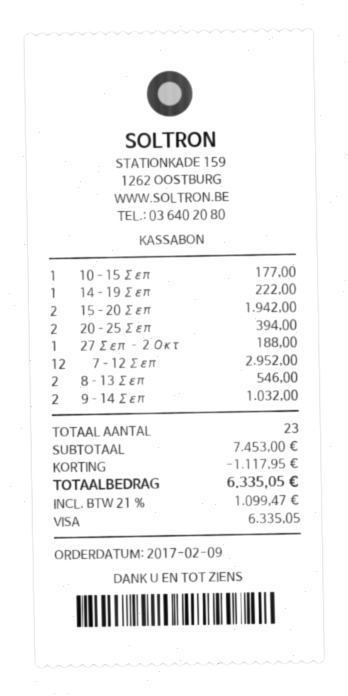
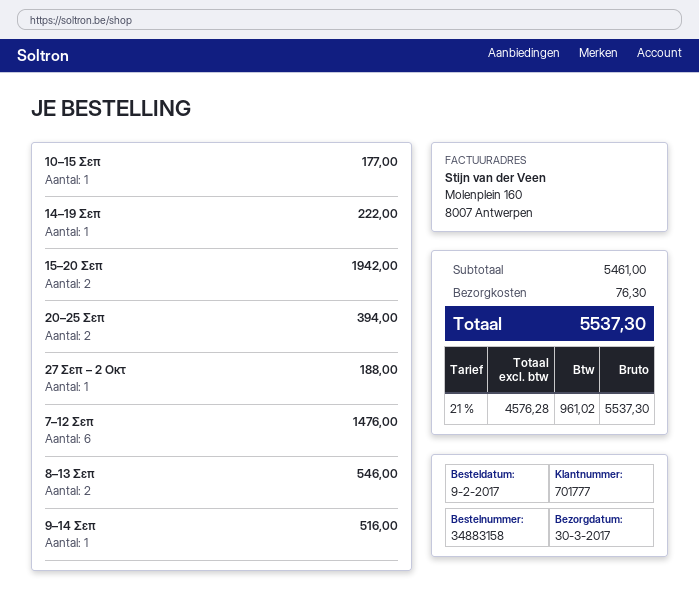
7–12 Σεπ: 12 for 2952.00 -> 6 for 1476.00
9–14 Σεπ: 2 for 1032.00 -> 1 for 516.00
subtotal: 7453.00 -> 5461.00
discount: 1117.95 -> none
shipping: none -> 76.30
tax: 21% = 1099.47 -> 21% = 961.02
total: 6335.05 -> 5537.30

